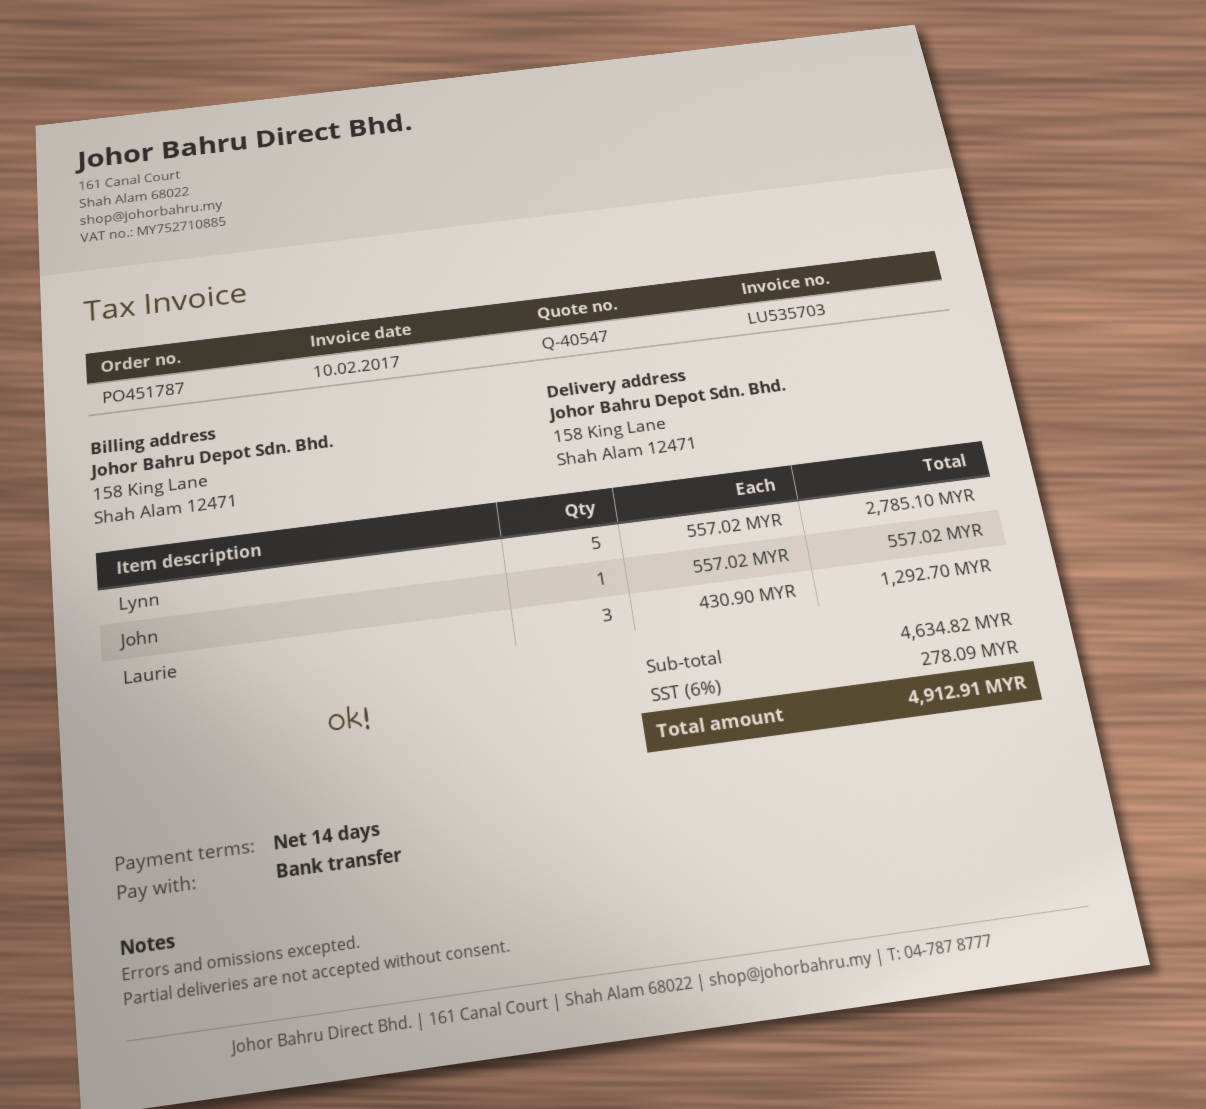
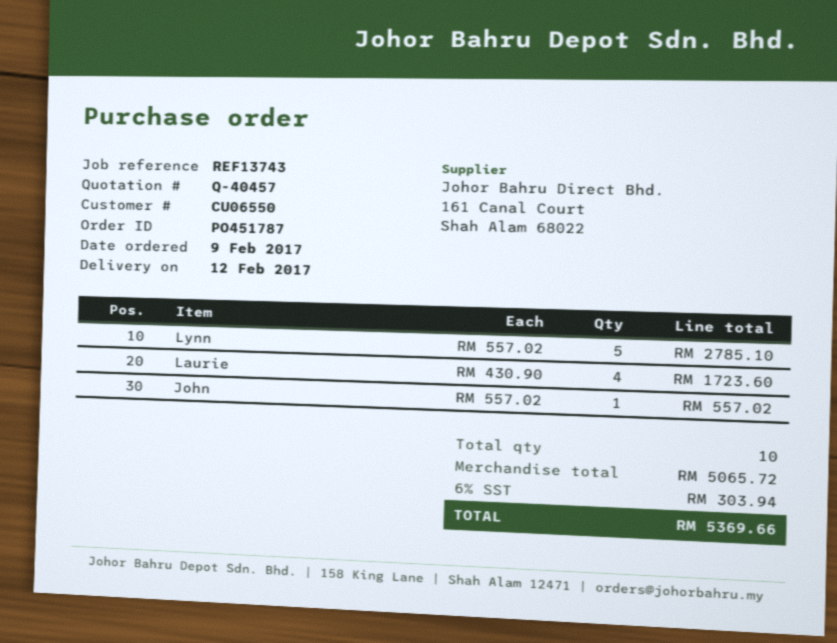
quote number: Q-40547 -> Q-40457
Laurie: 3 x 430.90 = 1292.70 -> 4 x 430.90 = 1723.60
subtotal: 4634.82 -> 5065.72
tax: 6% = 278.09 -> 6% = 303.94
total: 4912.91 -> 5369.66

